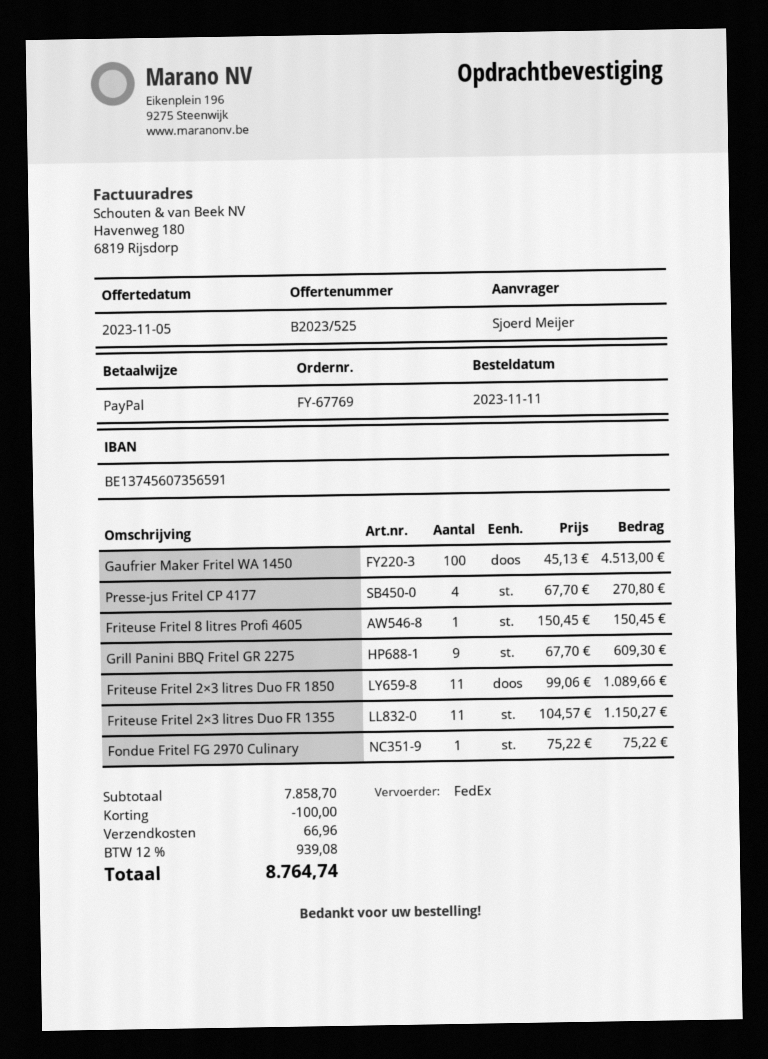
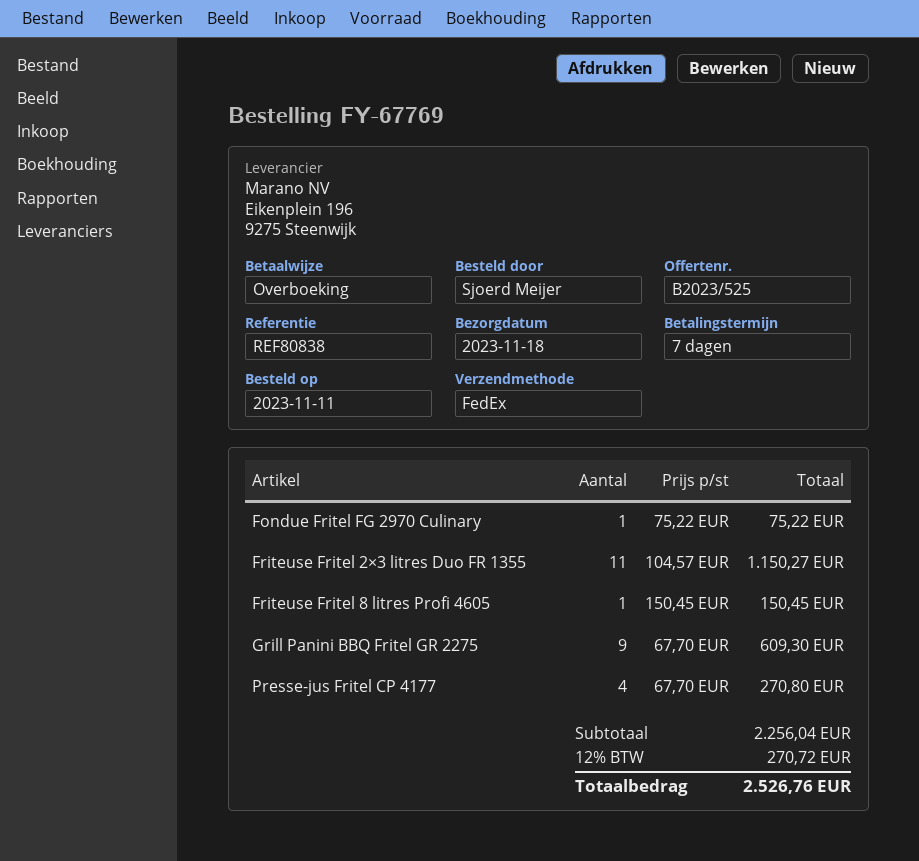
payment method: PayPal -> bank transfer
Gaufrier Maker Fritel WA 1450: 100 x 45.13 = 4513.00 -> none
Friteuse Fritel 2×3 litres Duo FR 1850: 11 x 99.06 = 1089.66 -> none
subtotal: 7858.70 -> 2256.04
discount: 100.00 -> none
shipping: 66.96 -> none
tax: 12% = 939.08 -> 12% = 270.72
total: 8764.74 -> 2526.76

